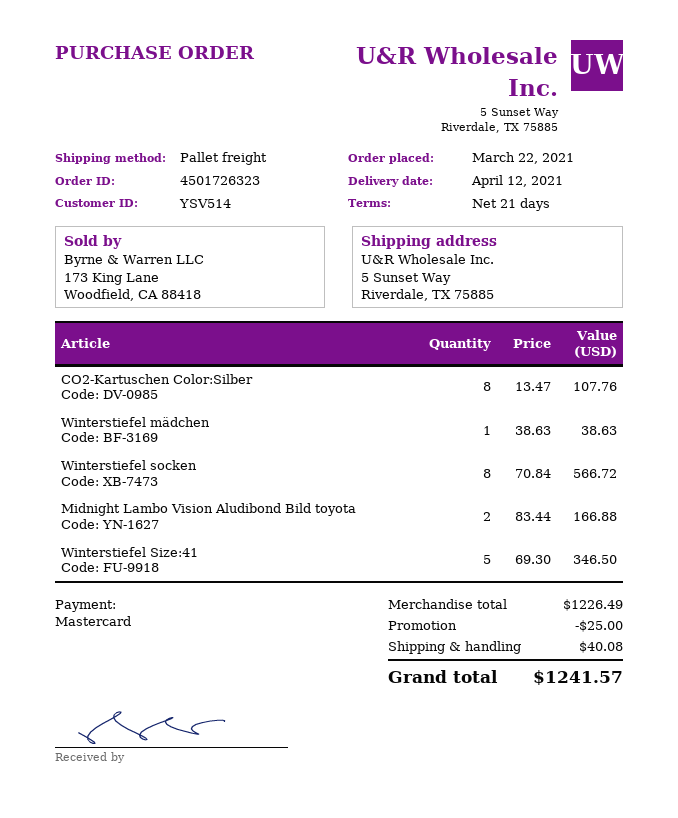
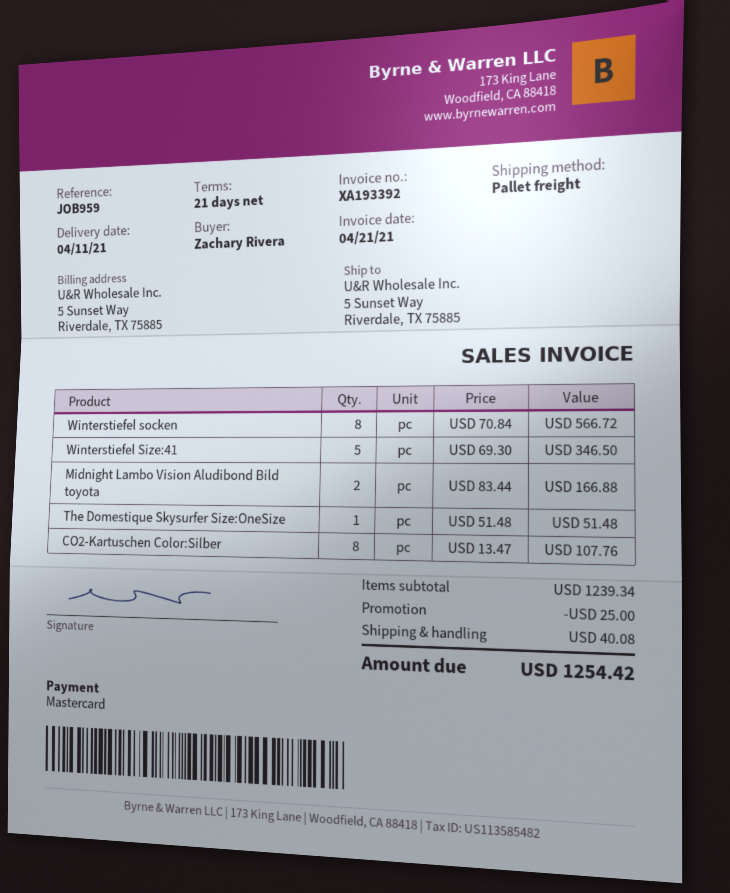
delivery date: 2021-04-12 -> 2021-04-11
Winterstiefel mädchen: 1 x 38.63 = 38.63 -> none
The Domestique Skysurfer Size:OneSize: none -> 1 x 51.48 = 51.48
subtotal: 1226.49 -> 1239.34
total: 1241.57 -> 1254.42

